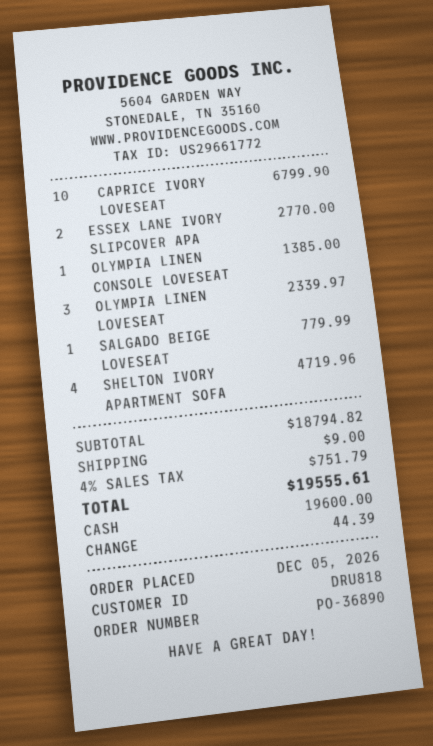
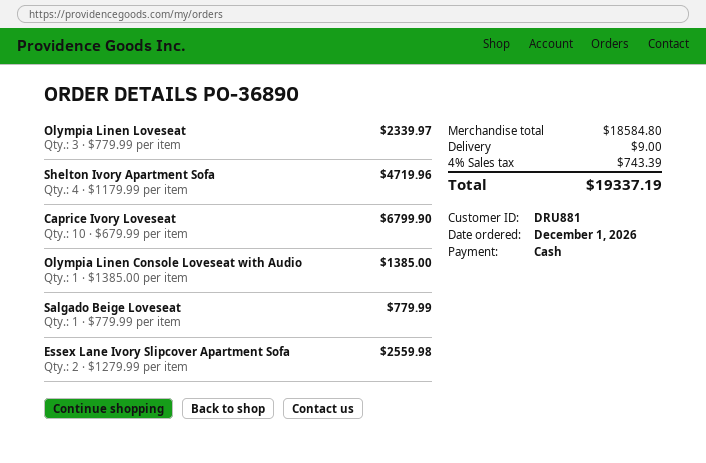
order date: 2026-12-05 -> 2026-12-01
customer number: DRU818 -> DRU881
ESSEX LANE IVORY SLIPCOVER APA: 2 for 2770.00 -> 2 for 2559.98
subtotal: 18794.82 -> 18584.80
tax: 4% = 751.79 -> 4% = 743.39
total: 19555.61 -> 19337.19

